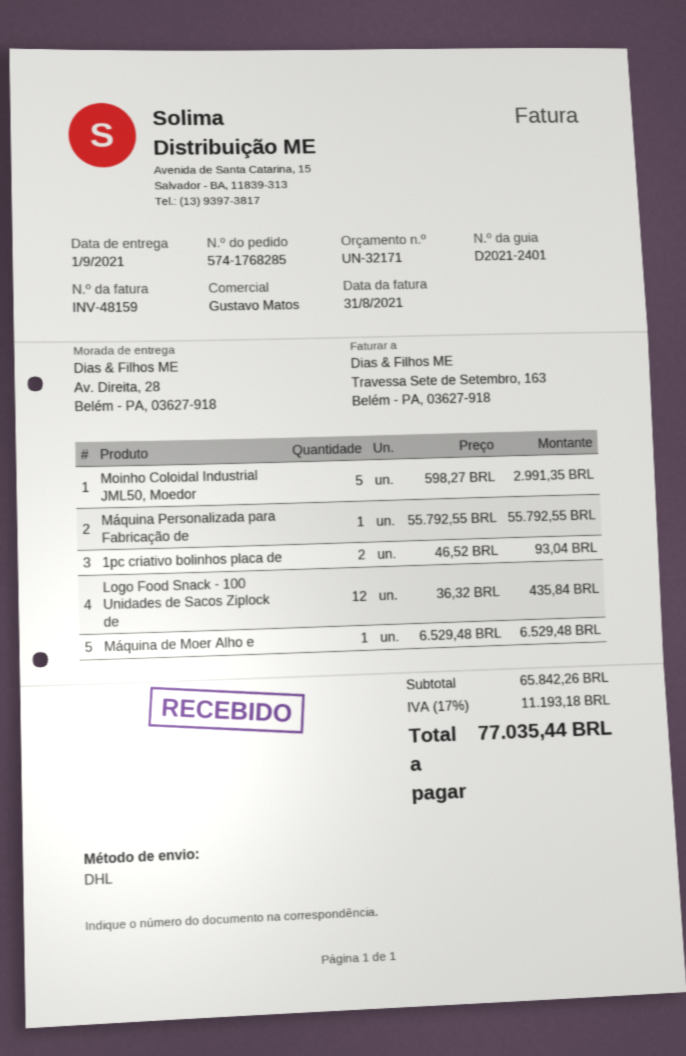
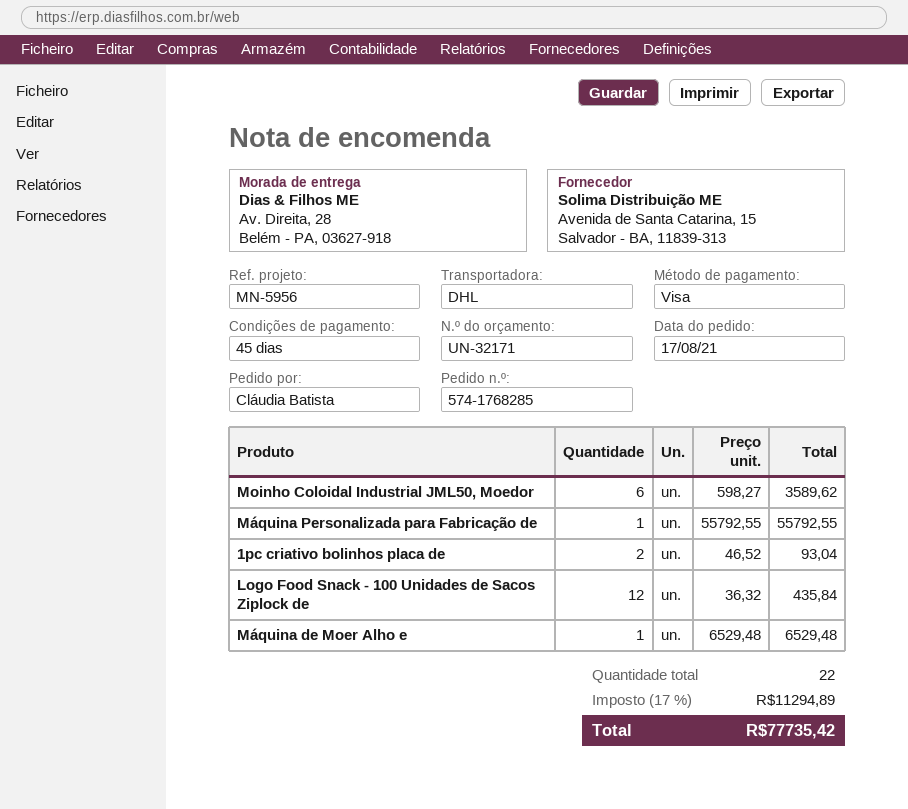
Moinho Coloidal Industrial JML50, Moedor: 5 x 598.27 = 2991.35 -> 6 x 598.27 = 3589.62
tax: 17% = 11193.18 -> 17% = 11294.89
total: 77035.44 -> 77735.42

